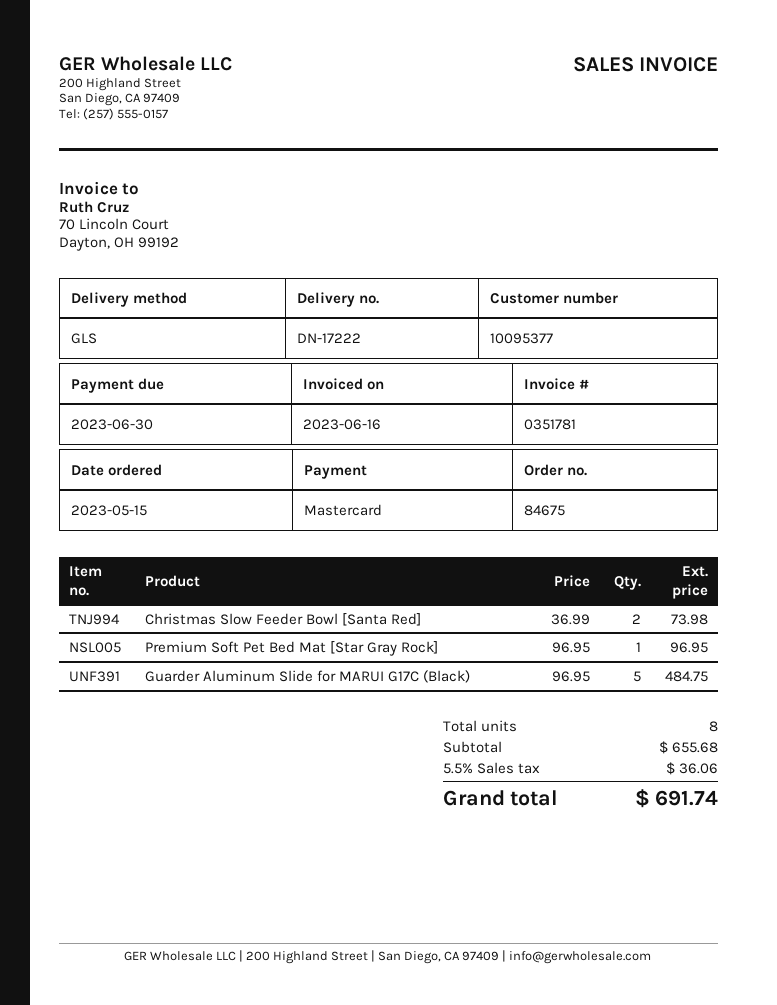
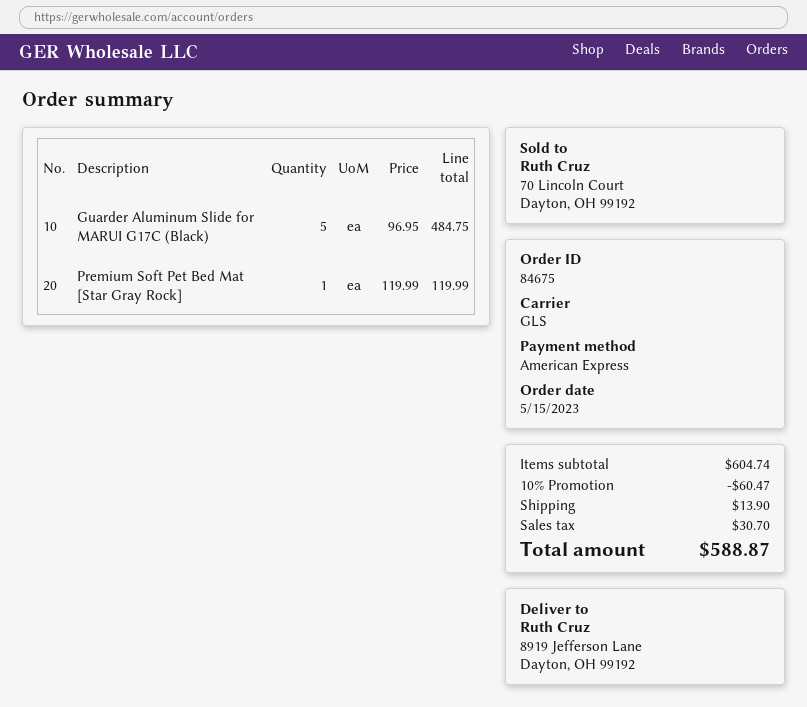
payment method: Mastercard -> American Express
Christmas Slow Feeder Bowl [Santa Red]: 2 x 36.99 = 73.98 -> none
Premium Soft Pet Bed Mat [Star Gray Rock]: 1 x 96.95 = 96.95 -> 1 x 119.99 = 119.99
subtotal: 655.68 -> 604.74
discount: none -> 10% = 60.47
shipping: none -> 13.90
tax: 36.06 -> 30.70
total: 691.74 -> 588.87

